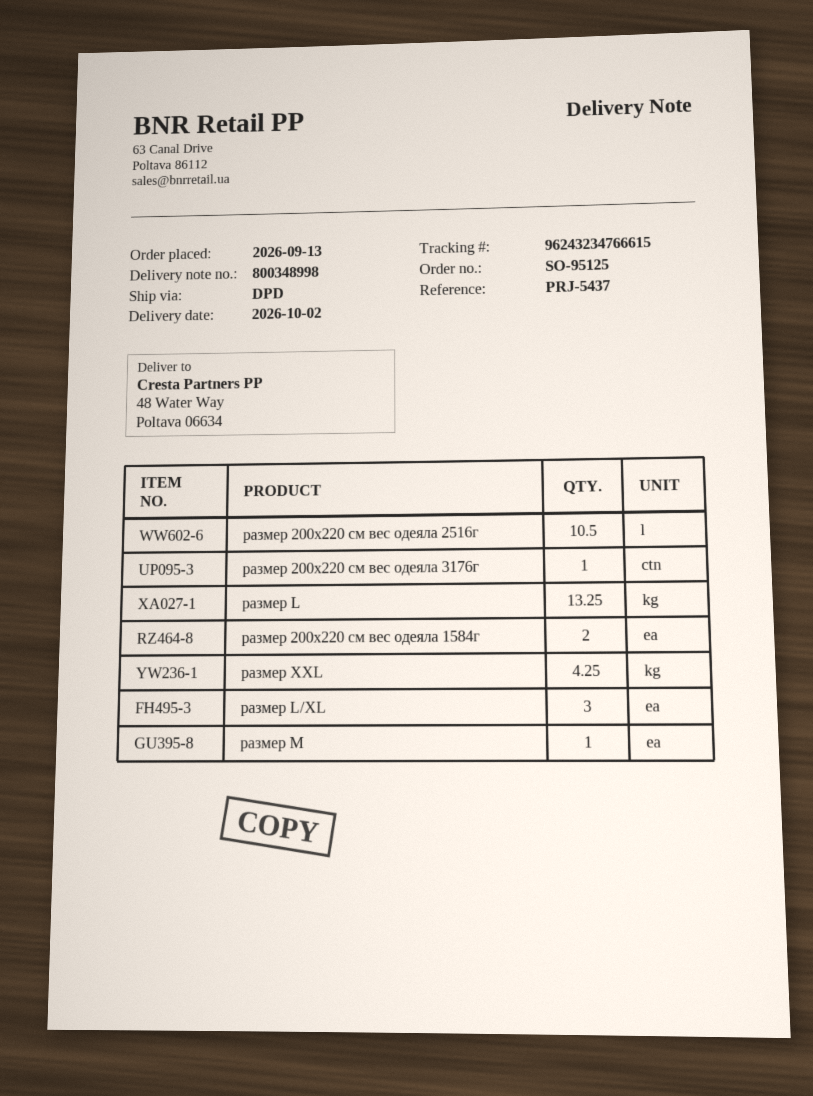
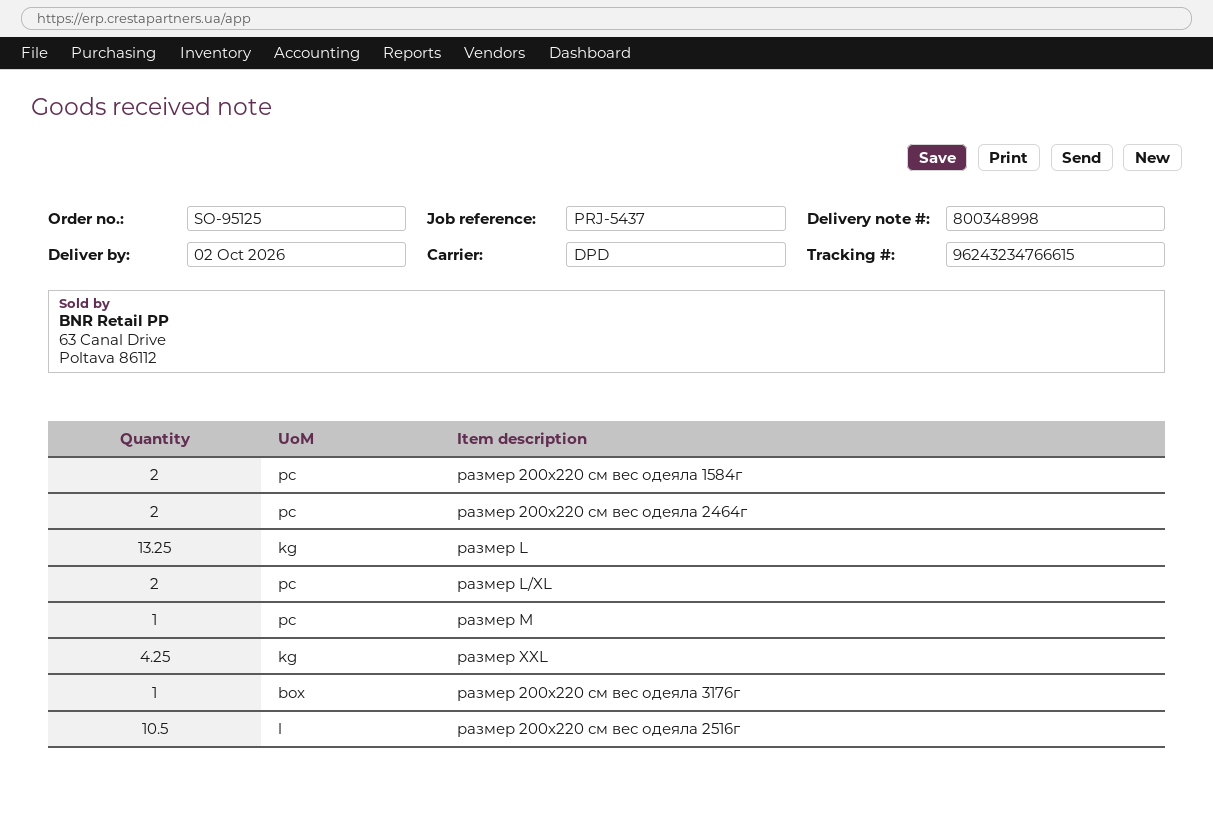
размер L/XL: 3 -> 2
размер 200х220 см вес одеяла 2464г: none -> 2

